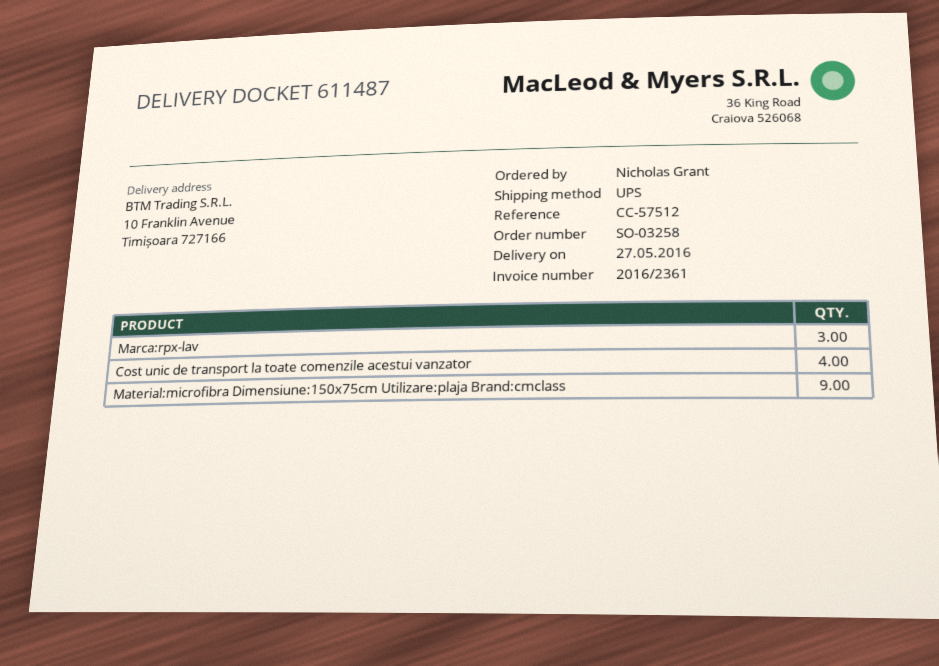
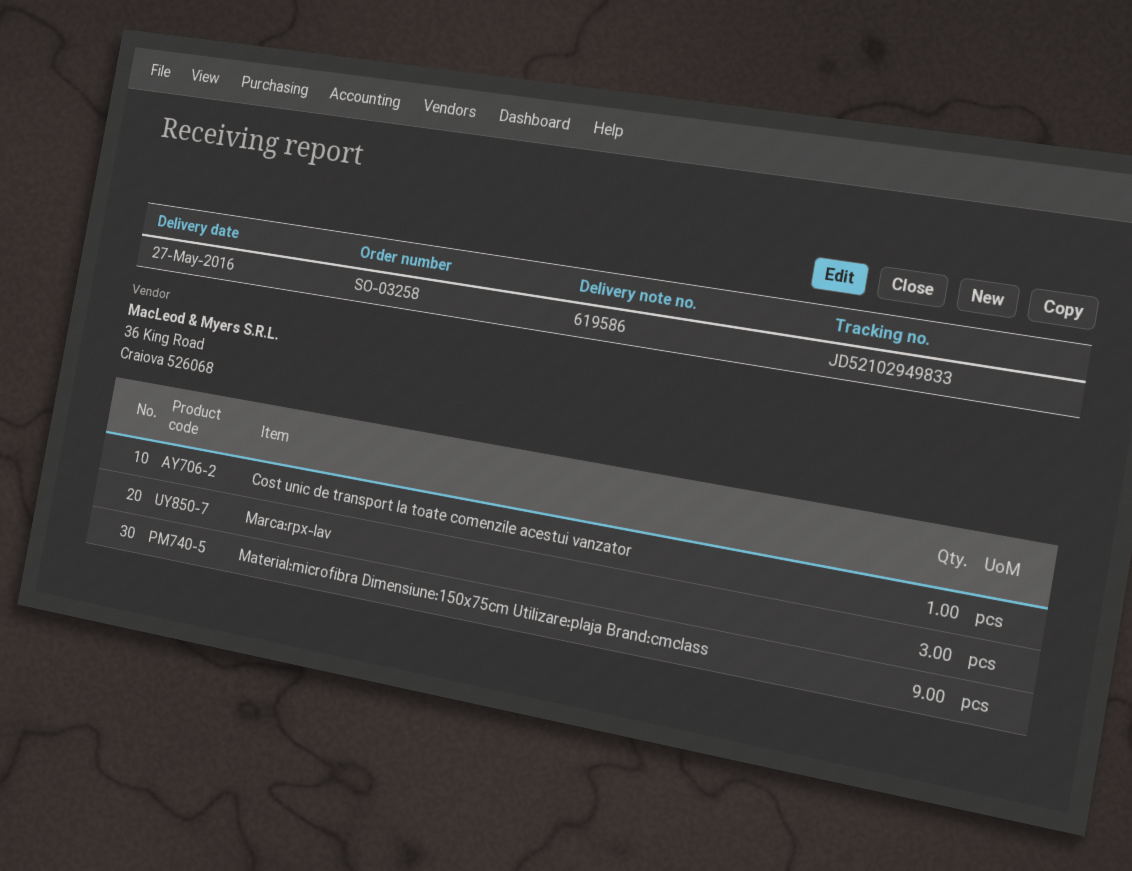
delivery note number: 611487 -> 619586
Cost unic de transport la toate comenzile acestui vanzator: 4 -> 1

